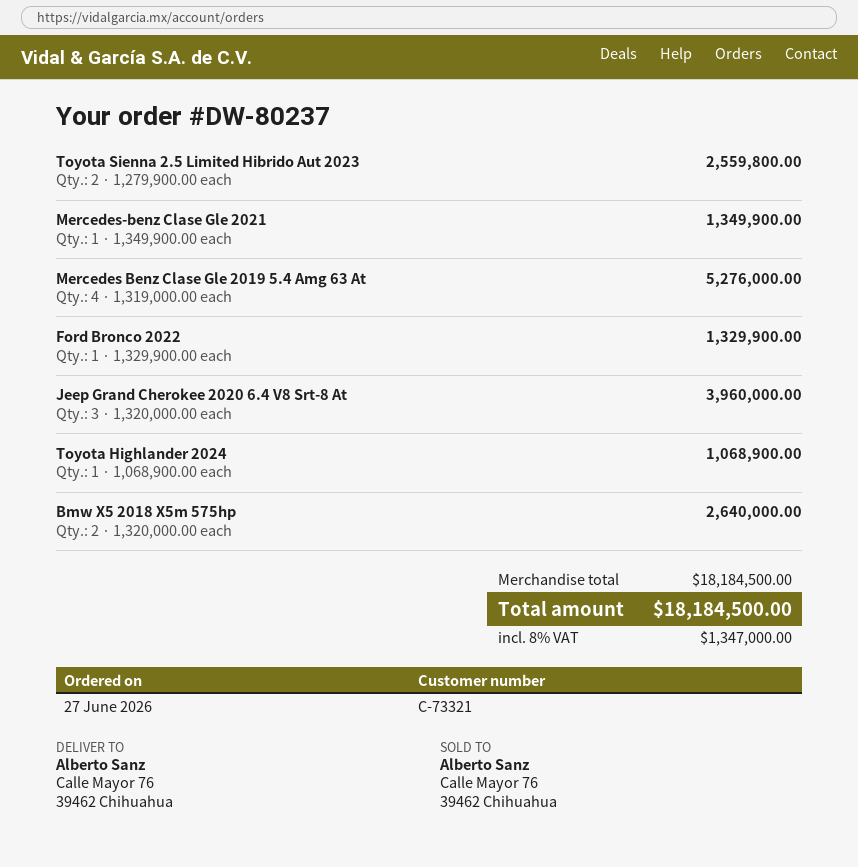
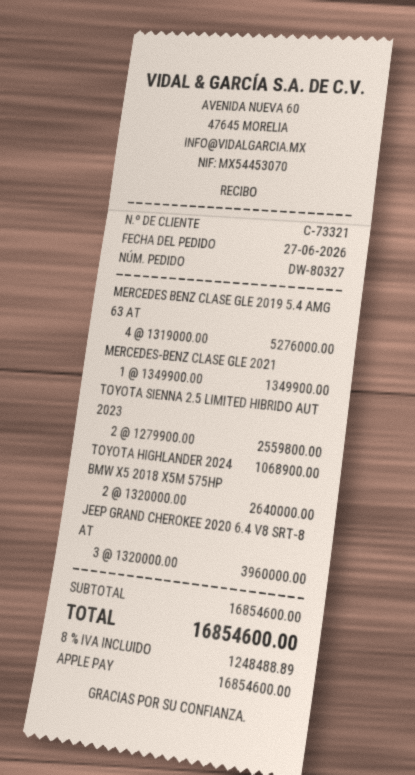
order number: DW-80237 -> DW-80327
Ford Bronco 2022: 1 x 1329900.00 = 1329900.00 -> none
subtotal: 18184500.00 -> 16854600.00
tax: 8% = 1347000.00 -> 8% = 1248488.89
total: 18184500.00 -> 16854600.00

